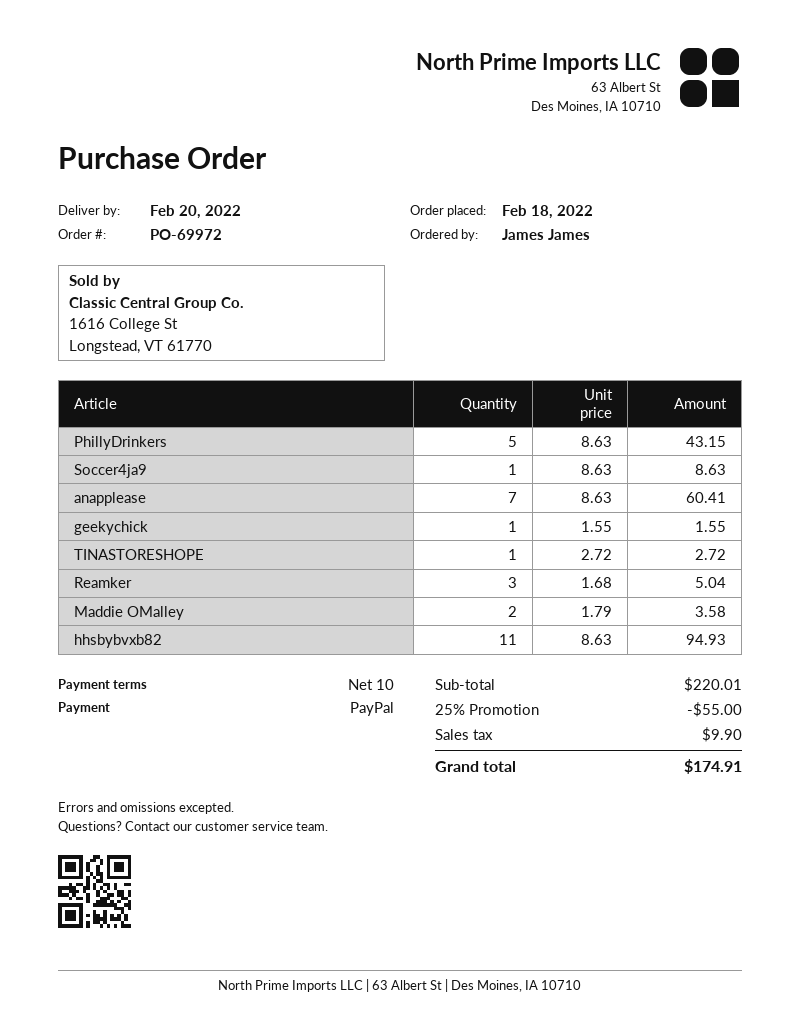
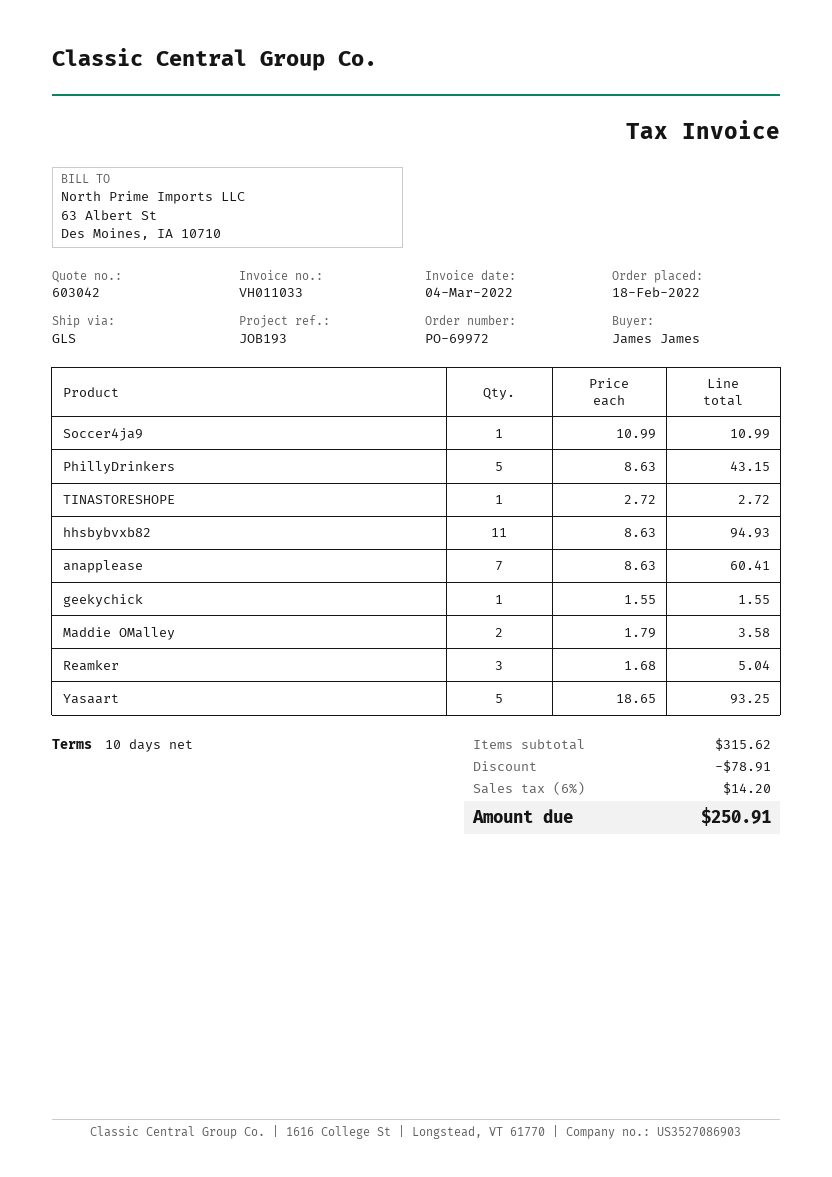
Soccer4ja9: 1 x 8.63 = 8.63 -> 1 x 10.99 = 10.99
Yasaart: none -> 5 x 18.65 = 93.25
subtotal: 220.01 -> 315.62
discount: 55.00 -> 78.91
tax: 9.90 -> 14.20
total: 174.91 -> 250.91

